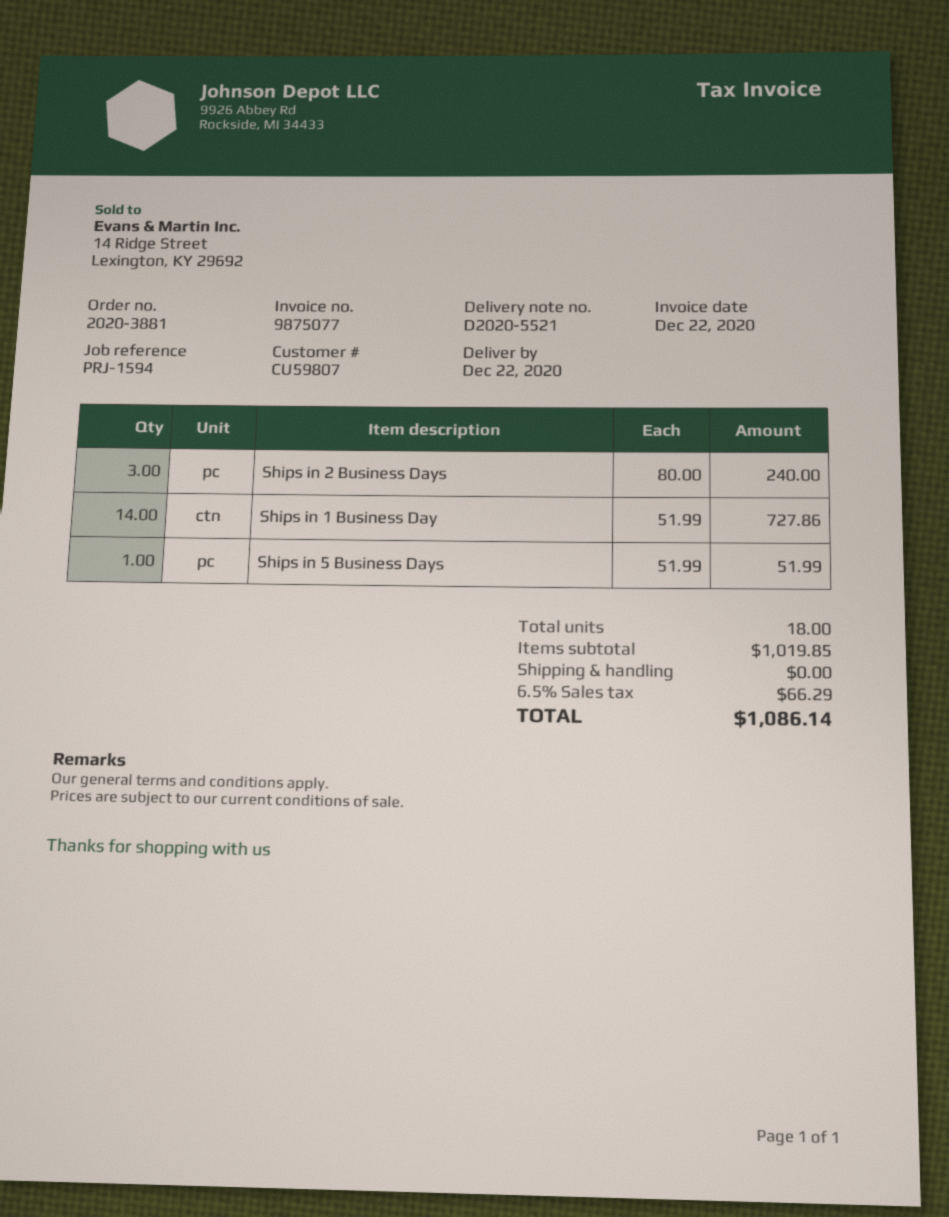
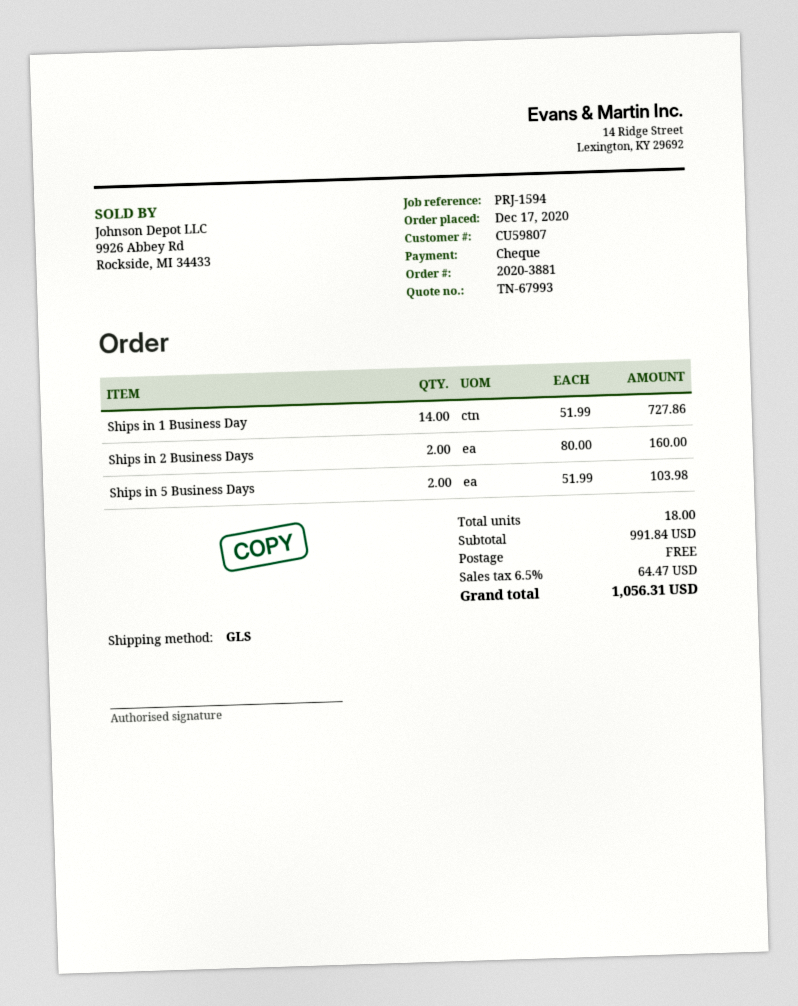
Ships in 2 Business Days: 3 x 80.00 = 240.00 -> 2 x 80.00 = 160.00
Ships in 5 Business Days: 1 x 51.99 = 51.99 -> 2 x 51.99 = 103.98
subtotal: 1019.85 -> 991.84
tax: 6.5% = 66.29 -> 6.5% = 64.47
total: 1086.14 -> 1056.31

